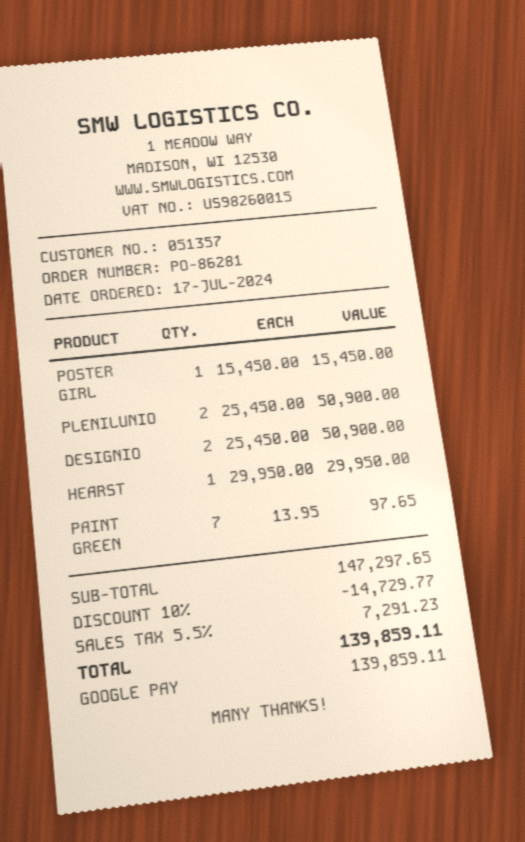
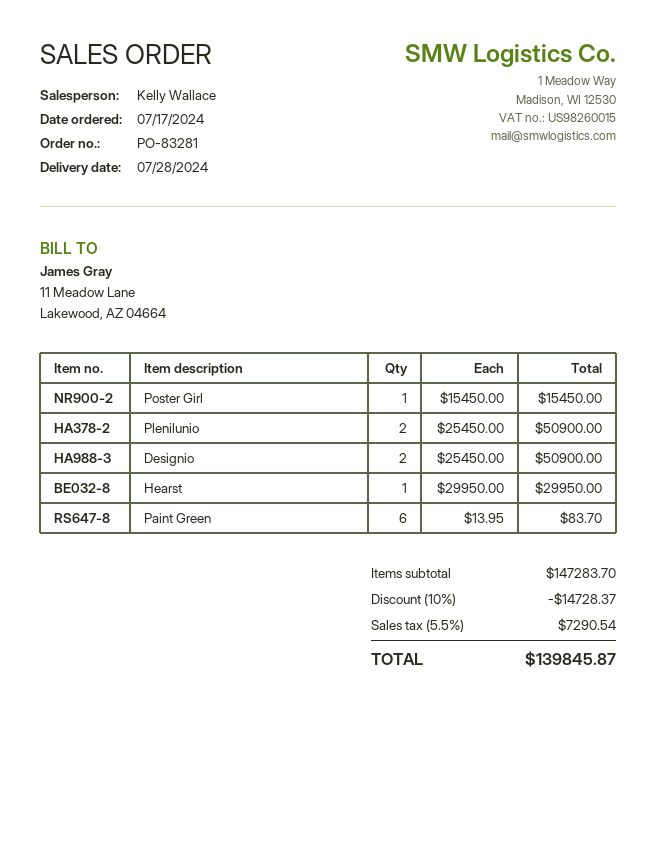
order number: PO-86281 -> PO-83281
PAINT GREEN: 7 x 13.95 = 97.65 -> 6 x 13.95 = 83.70
subtotal: 147297.65 -> 147283.70
discount: 10% = 14729.77 -> 10% = 14728.37
tax: 5.5% = 7291.23 -> 5.5% = 7290.54
total: 139859.11 -> 139845.87

